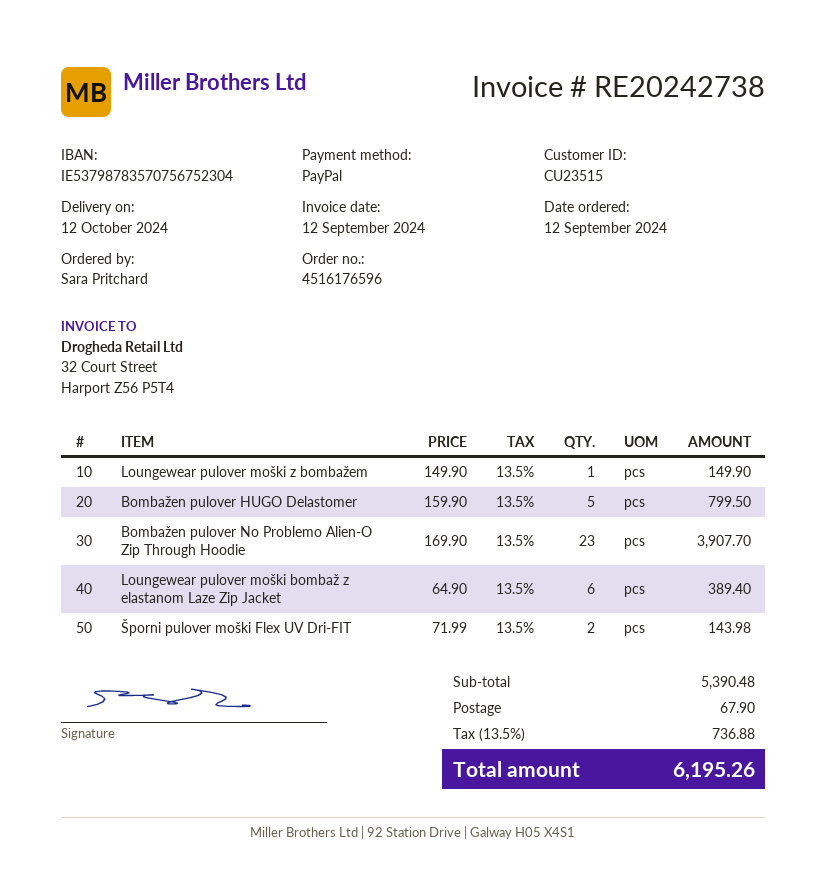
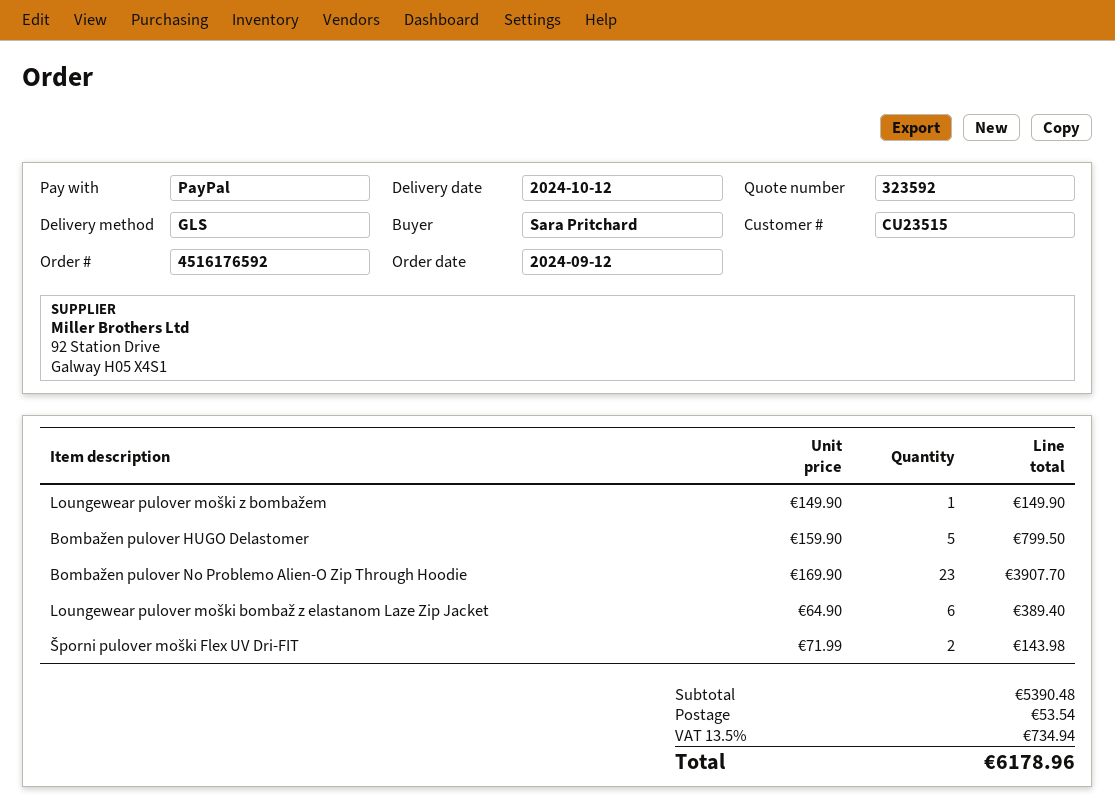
order number: 4516176596 -> 4516176592
shipping: 67.90 -> 53.54
tax: 13.5% = 736.88 -> 13.5% = 734.94
total: 6195.26 -> 6178.96

